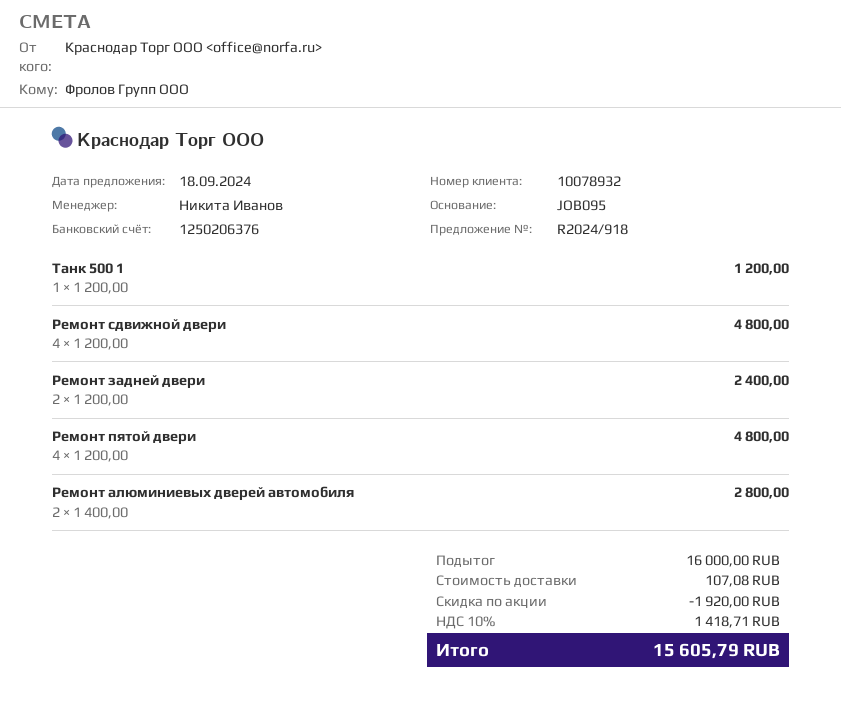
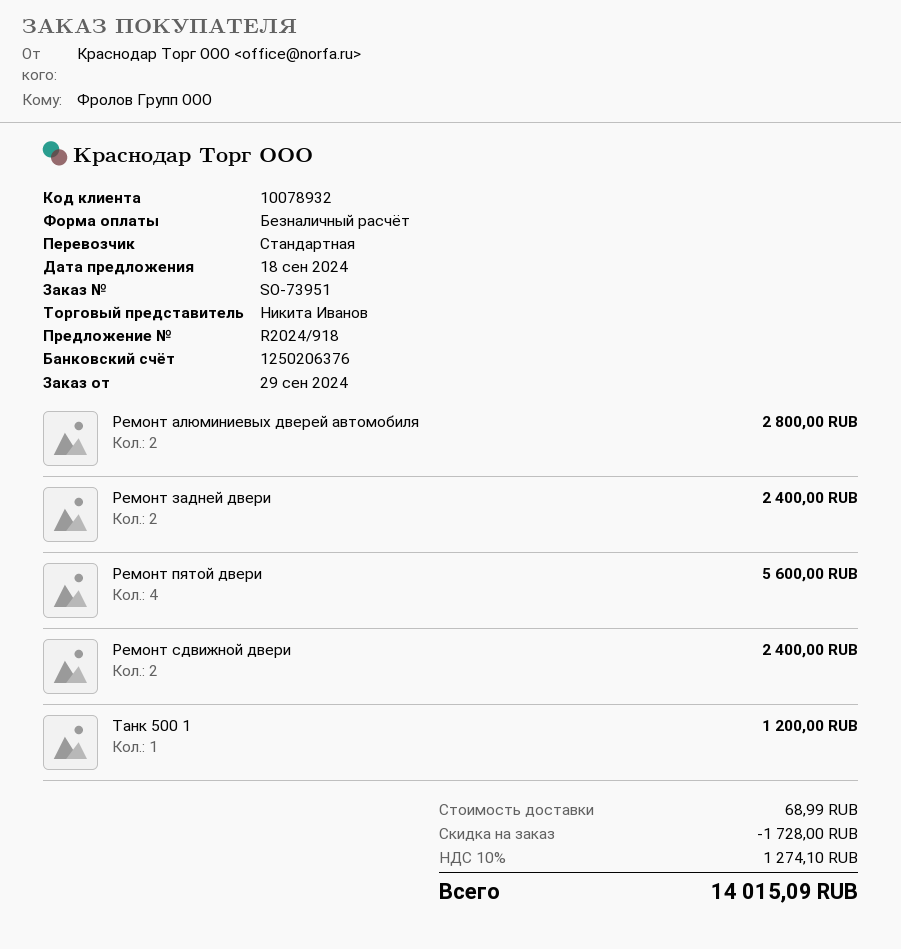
Ремонт сдвижной двери: 4 for 4800.00 -> 2 for 2400.00
Ремонт пятой двери: 4 for 4800.00 -> 4 for 5600.00
discount: 1920.00 -> 1728.00
shipping: 107.08 -> 68.99
tax: 10% = 1418.71 -> 10% = 1274.10
total: 15605.79 -> 14015.09

